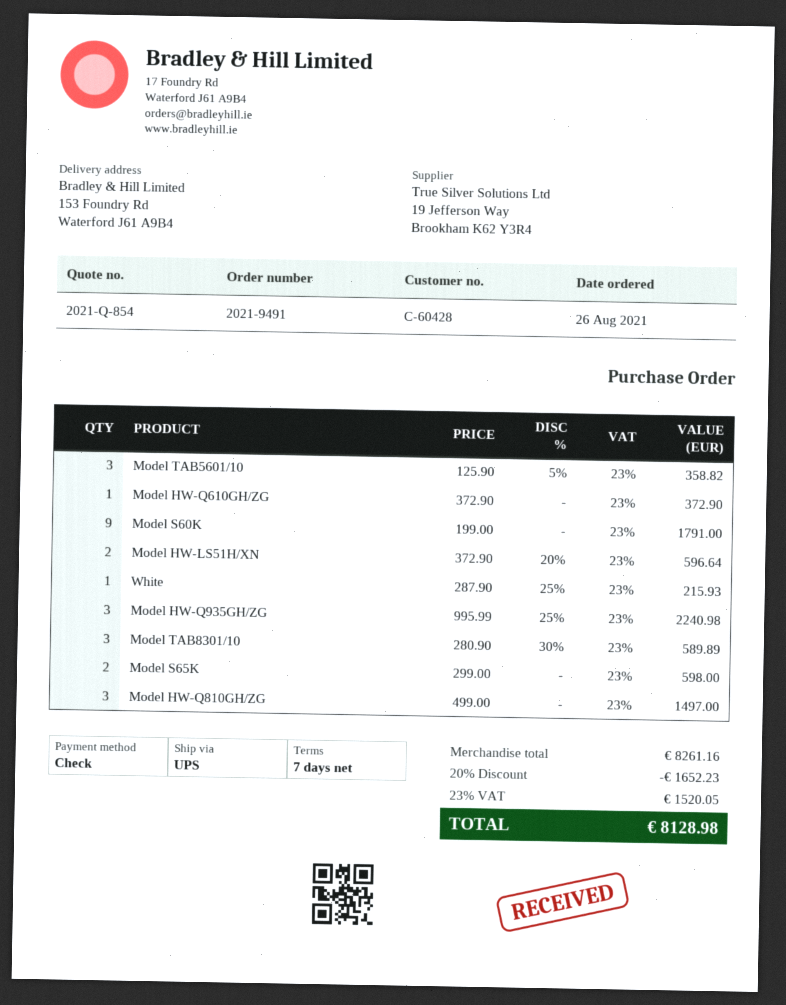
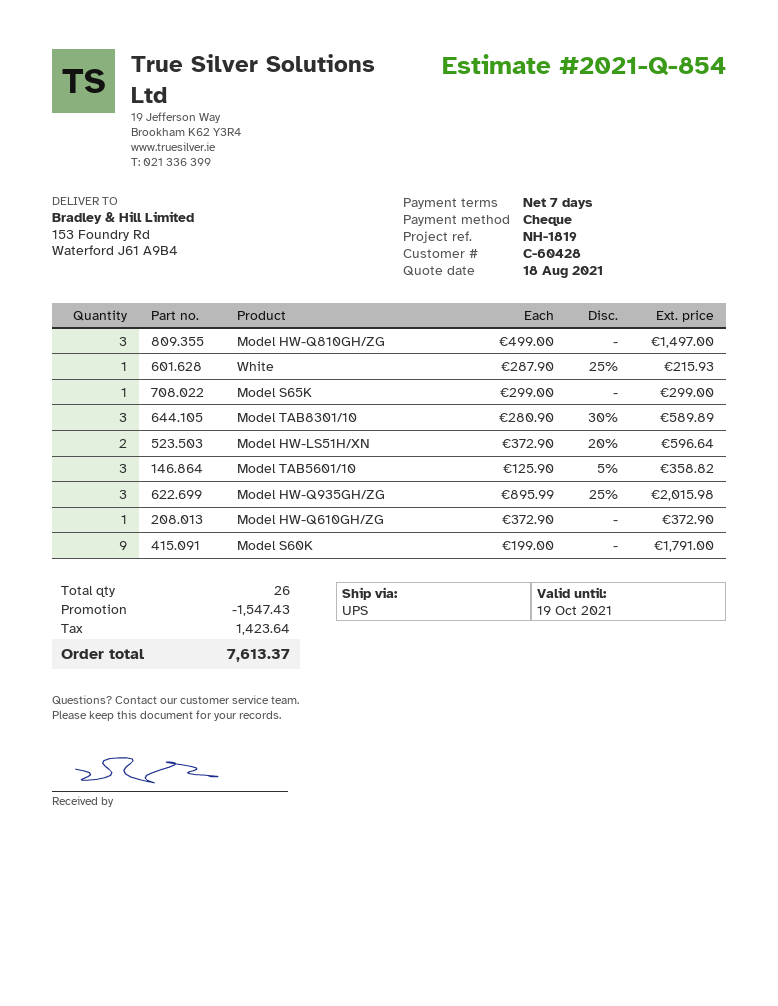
Model HW-Q935GH/ZG: 3 x 995.99 - 25% = 2240.98 -> 3 x 895.99 - 25% = 2015.98
Model S65K: 2 x 299.00 = 598.00 -> 1 x 299.00 = 299.00
discount: 1652.23 -> 1547.43
tax: 1520.05 -> 1423.64
total: 8128.98 -> 7613.37

